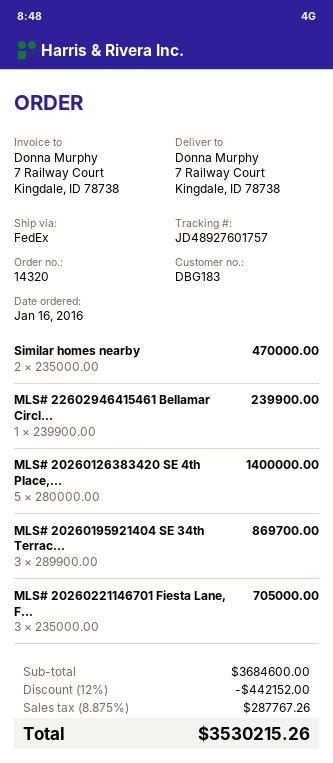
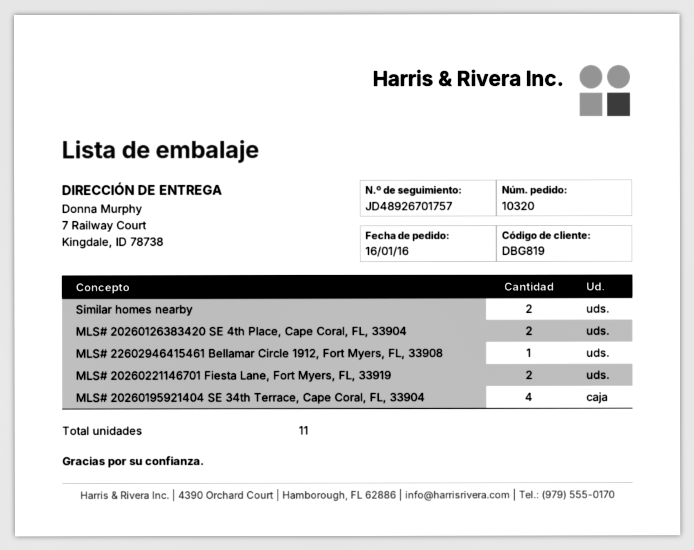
order number: 14320 -> 10320
customer number: DBG183 -> DBG819
tracking number: JD48927601757 -> JD48926701757
MLS# 20260126383420 SE 4th Place,...: 5 -> 2
MLS# 20260195921404 SE 34th Terrac...: 3 -> 4
MLS# 20260221146701 Fiesta Lane, F...: 3 -> 2

